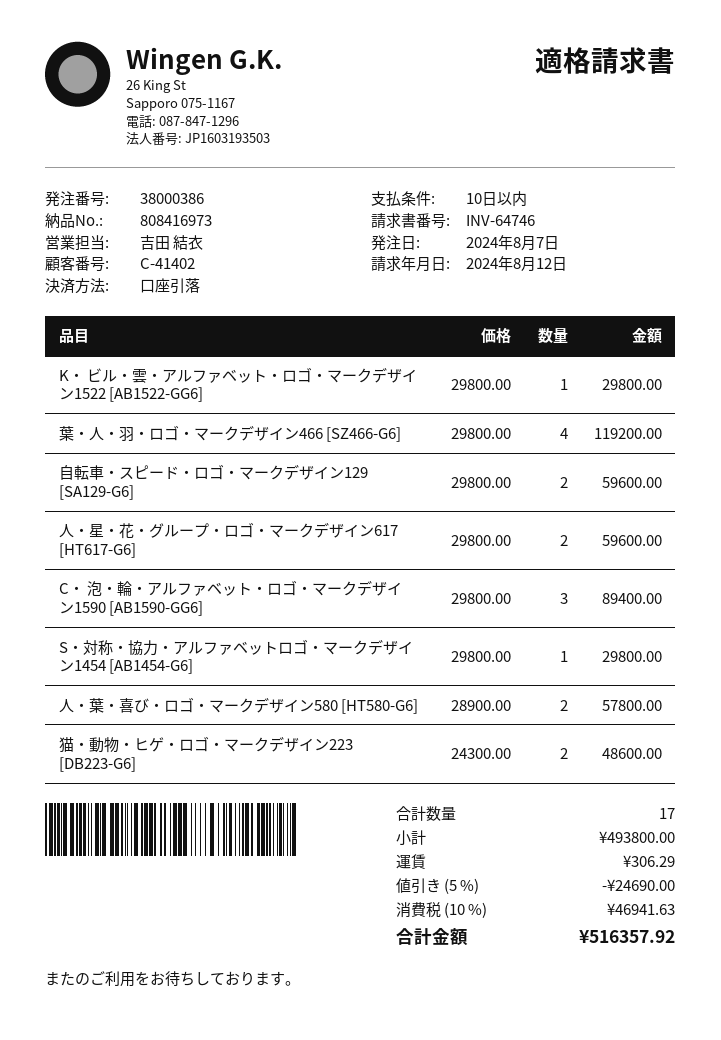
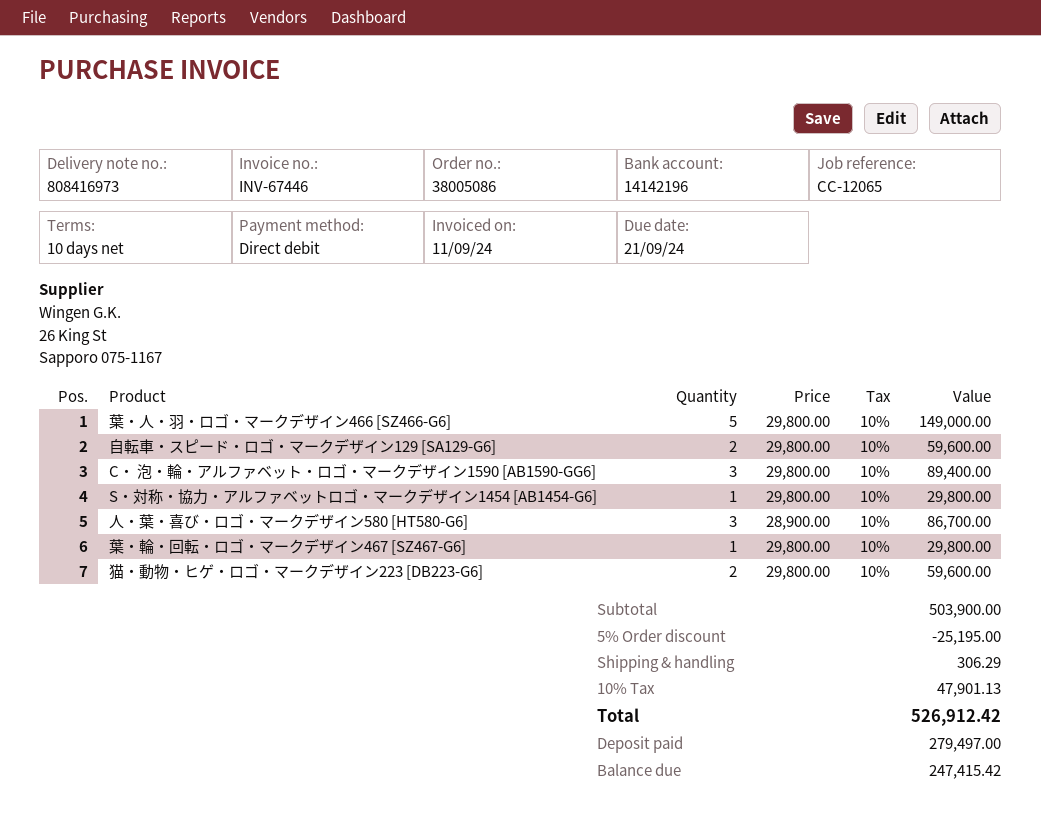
order number: 38000386 -> 38005086
invoice number: INV-64746 -> INV-67446
invoice date: 2024-08-12 -> 2024-09-11
K・ ビル・雲・アルファベット・ロゴ・マークデザイン1522 [AB1522-GG6]: 1 x 29800.00 = 29800.00 -> none
葉・人・羽・ロゴ・マークデザイン466 [SZ466-G6]: 4 x 29800.00 = 119200.00 -> 5 x 29800.00 = 149000.00
人・星・花・グループ・ロゴ・マークデザイン617 [HT617-G6]: 2 x 29800.00 = 59600.00 -> none
人・葉・喜び・ロゴ・マークデザイン580 [HT580-G6]: 2 x 28900.00 = 57800.00 -> 3 x 28900.00 = 86700.00
猫・動物・ヒゲ・ロゴ・マークデザイン223 [DB223-G6]: 2 x 24300.00 = 48600.00 -> 2 x 29800.00 = 59600.00
葉・輪・回転・ロゴ・マークデザイン467 [SZ467-G6]: none -> 1 x 29800.00 = 29800.00
subtotal: 493800.00 -> 503900.00
discount: 5% = 24690.00 -> 5% = 25195.00
tax: 10% = 46941.63 -> 10% = 47901.13
total: 516357.92 -> 526912.42

